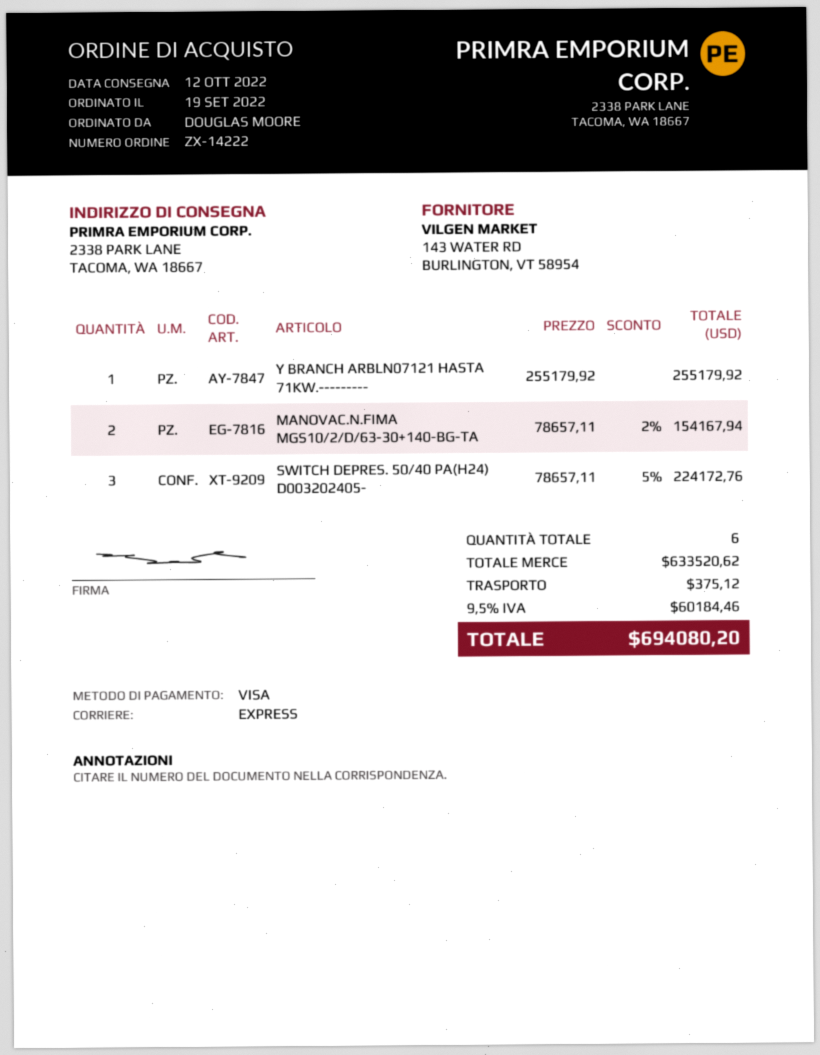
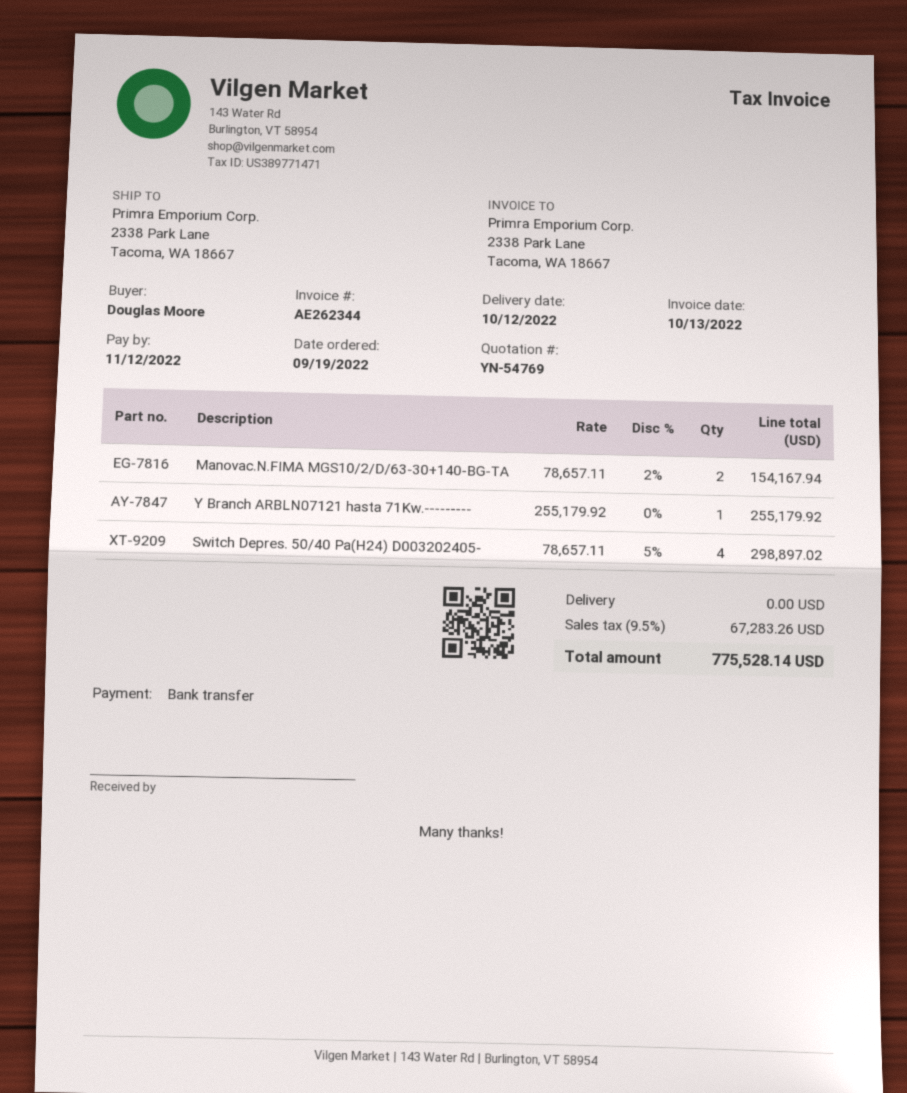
payment method: Visa -> bank transfer
SWITCH DEPRES. 50/40 PA(H24) D003202405-: 3 x 78657.11 - 5% = 224172.76 -> 4 x 78657.11 - 5% = 298897.02
shipping: 375.12 -> 0.00
tax: 9.5% = 60184.46 -> 9.5% = 67283.26
total: 694080.20 -> 775528.14

